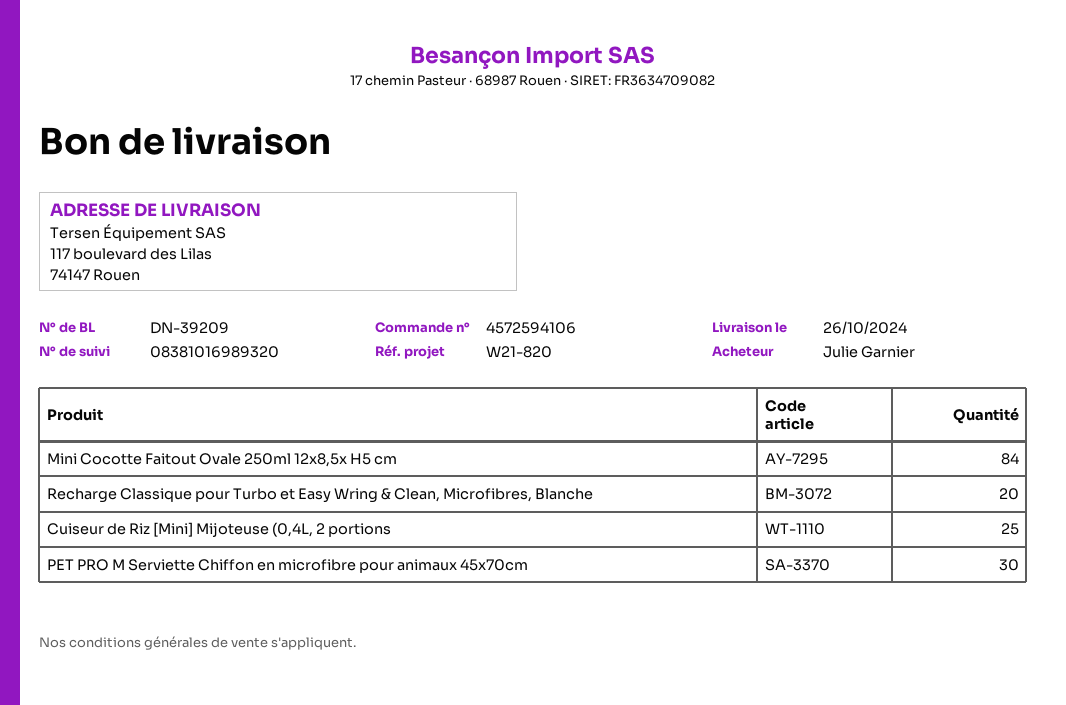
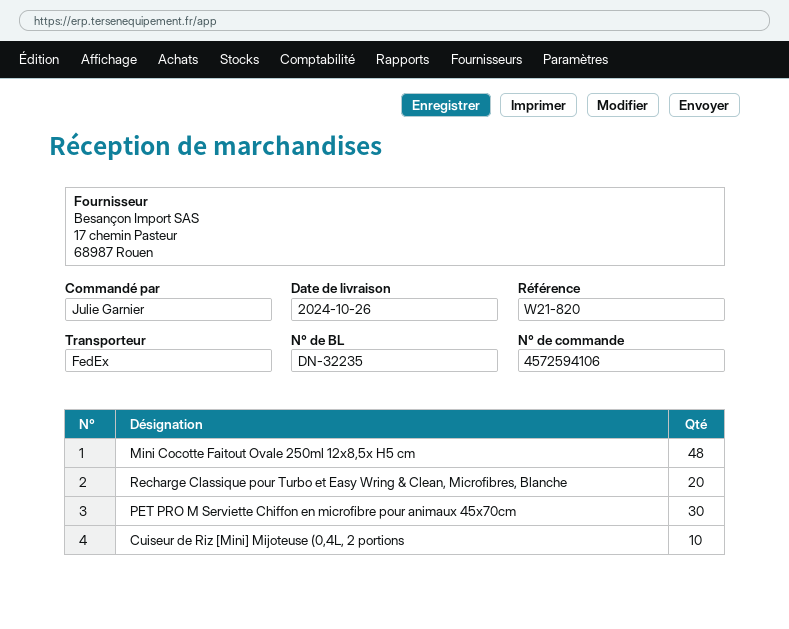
delivery note number: DN-39209 -> DN-32235
Mini Cocotte Faitout Ovale 250ml 12x8,5x H5 cm: 84 -> 48
Cuiseur de Riz [Mini] Mijoteuse (0,4L, 2 portions: 25 -> 10

